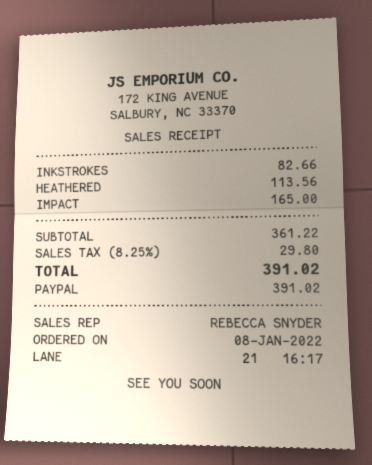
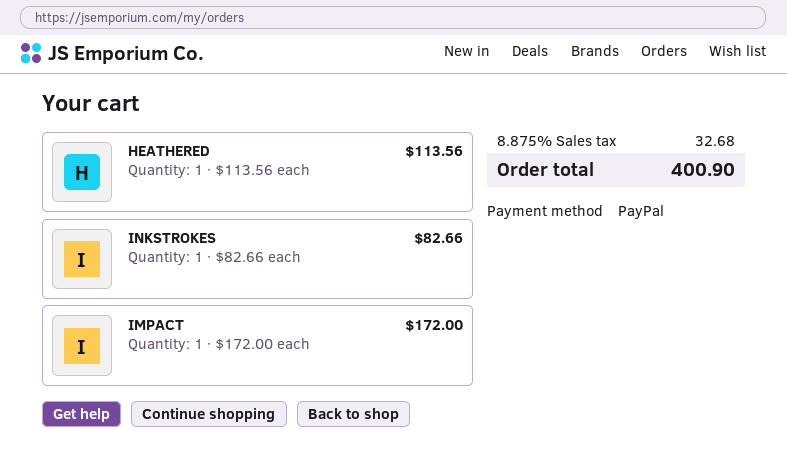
IMPACT: 1 for 165.00 -> 1 for 172.00
tax: 8.25% = 29.80 -> 8.875% = 32.68
total: 391.02 -> 400.90

